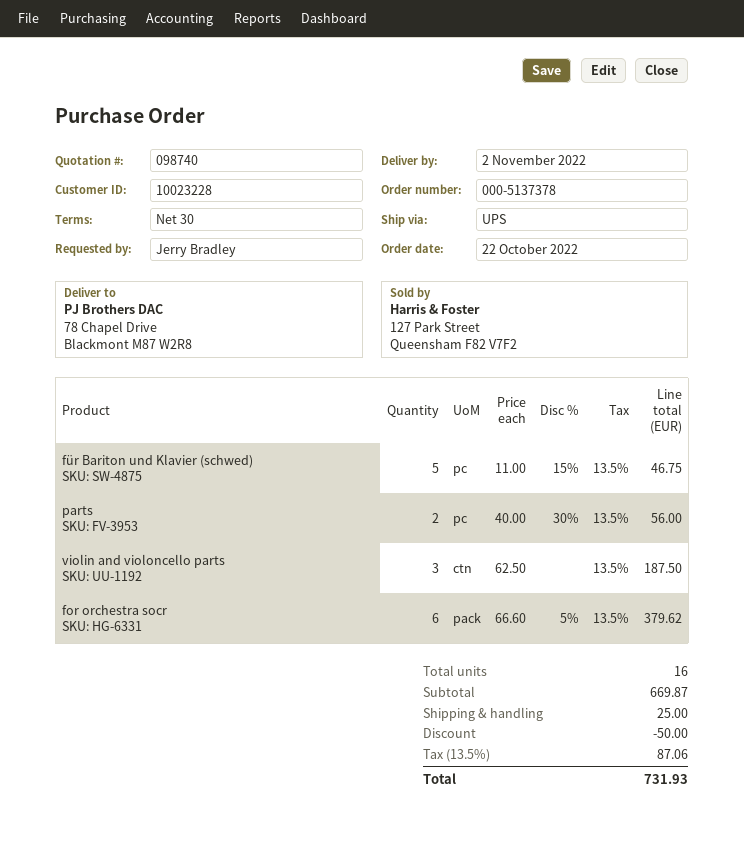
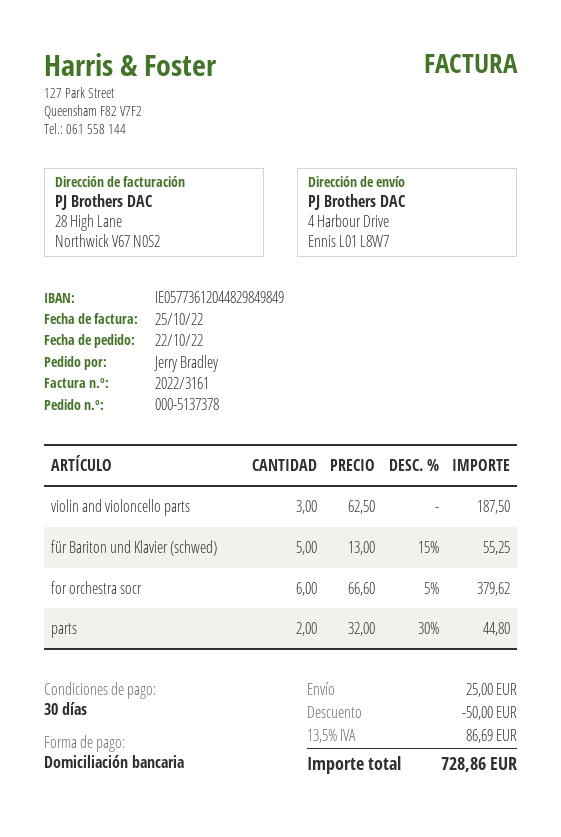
ship to: 78 Chapel Drive, Blackmont M87 W2R8 -> 4 Harbour Drive, Ennis L01 L8W7
für Bariton und Klavier (schwed): 5 x 11.00 - 15% = 46.75 -> 5 x 13.00 - 15% = 55.25
parts: 2 x 40.00 - 30% = 56.00 -> 2 x 32.00 - 30% = 44.80
tax: 13.5% = 87.06 -> 13.5% = 86.69
total: 731.93 -> 728.86

